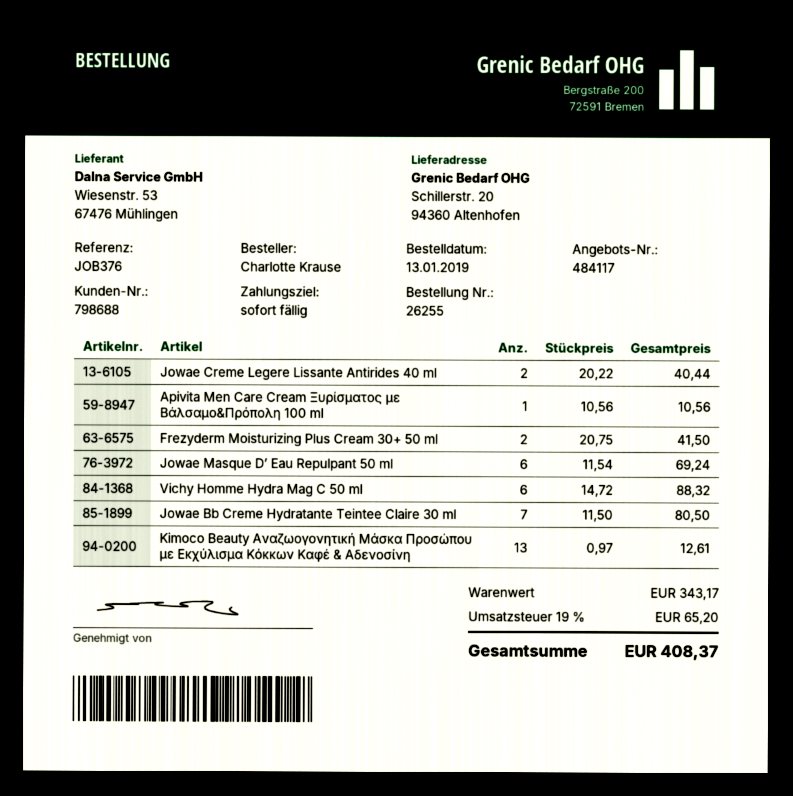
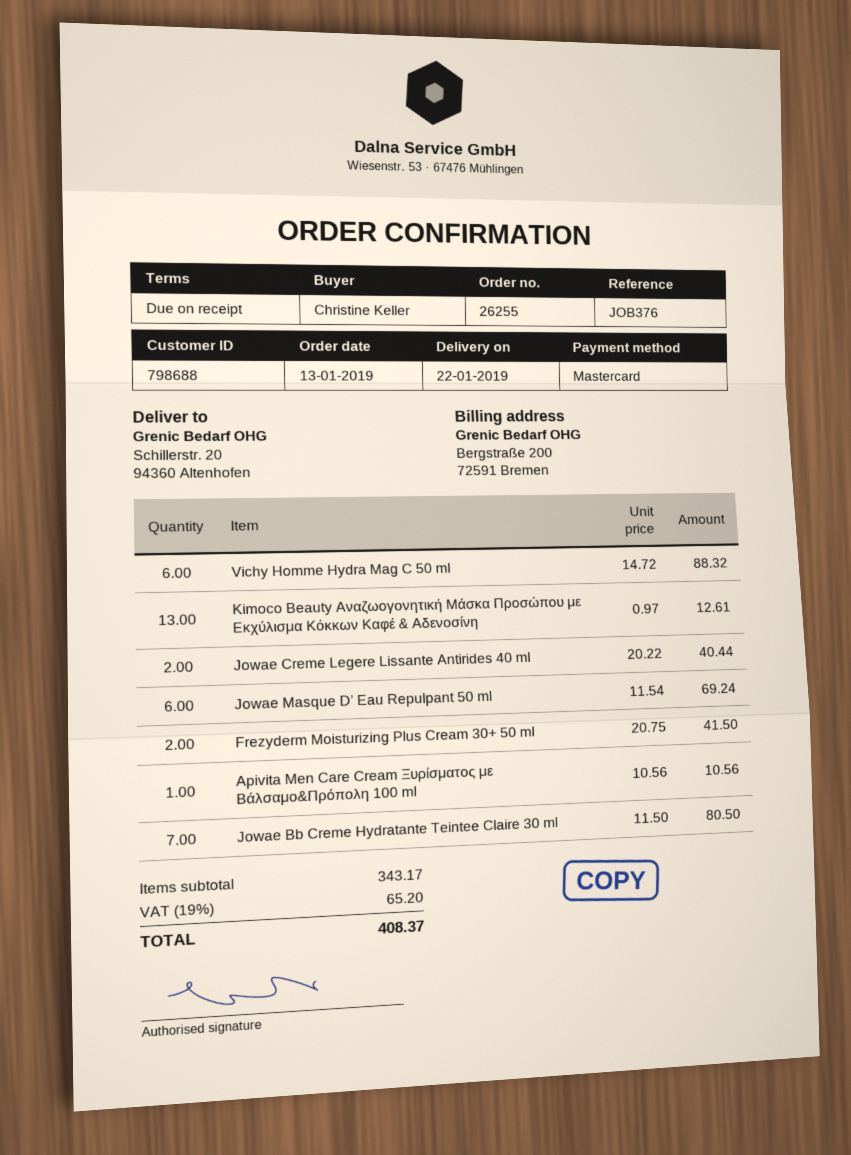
ordered by: Charlotte Krause -> Christine Keller

